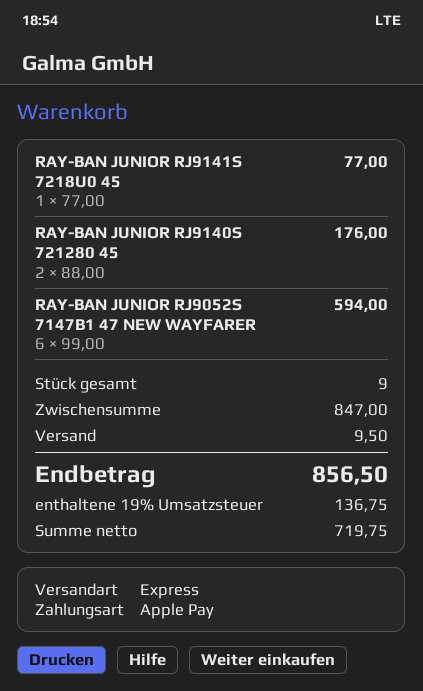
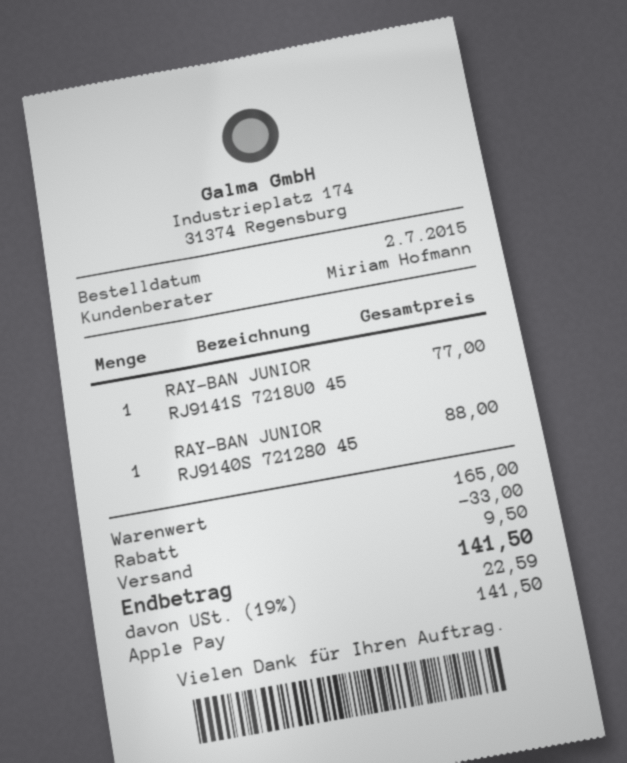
RAY-BAN JUNIOR RJ9140S 721280 45: 2 for 176.00 -> 1 for 88.00
RAY-BAN JUNIOR RJ9052S 7147B1 47 NEW WAYFARER: 6 for 594.00 -> none
subtotal: 847.00 -> 165.00
discount: none -> 33.00
tax: 19% = 136.75 -> 19% = 22.59
total: 856.50 -> 141.50

